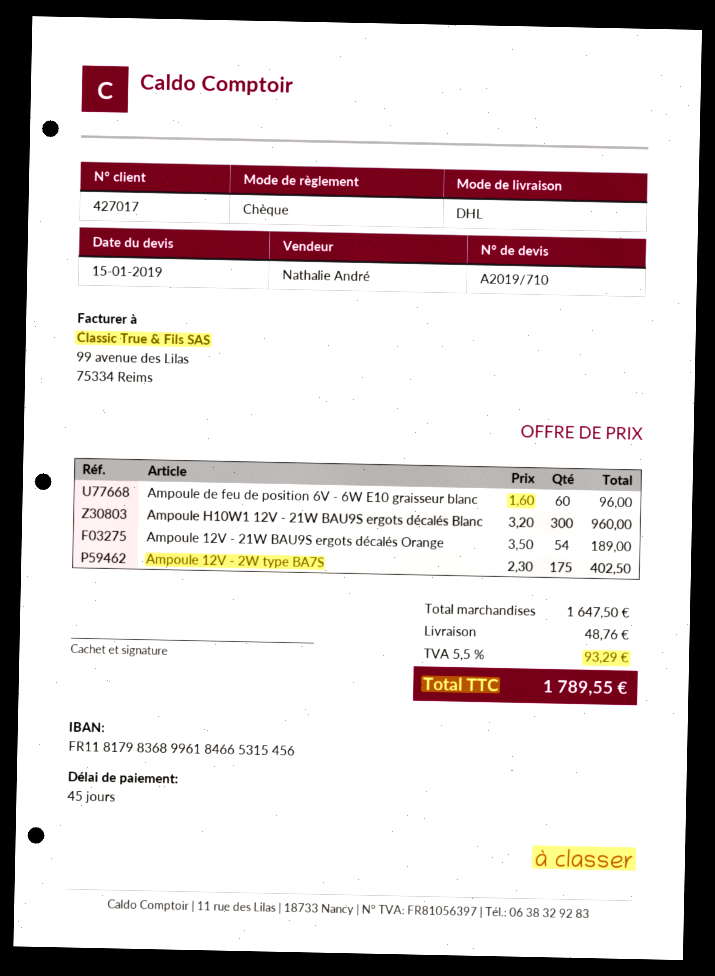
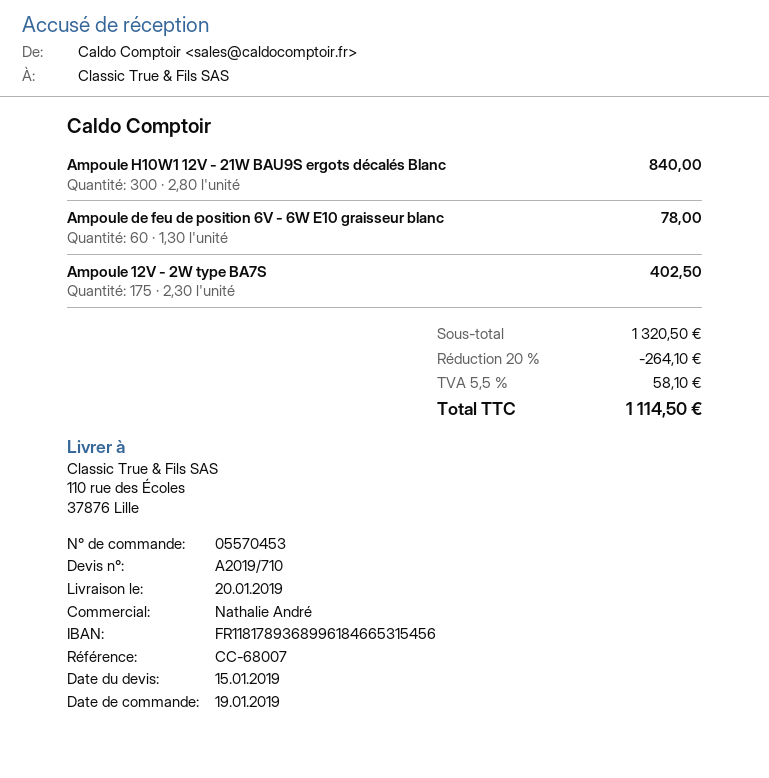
bank account: FR1181798368996184665315456 -> FR1181789368996184665315456
Ampoule de feu de position 6V - 6W E10 graisseur blanc: 60 x 1.60 = 96.00 -> 60 x 1.30 = 78.00
Ampoule H10W1 12V - 21W BAU9S ergots décalés Blanc: 300 x 3.20 = 960.00 -> 300 x 2.80 = 840.00
Ampoule 12V - 21W BAU9S ergots décalés Orange: 54 x 3.50 = 189.00 -> none
subtotal: 1647.50 -> 1320.50
discount: none -> 20% = 264.10
shipping: 48.76 -> none
tax: 5.5% = 93.29 -> 5.5% = 58.10
total: 1789.55 -> 1114.50

